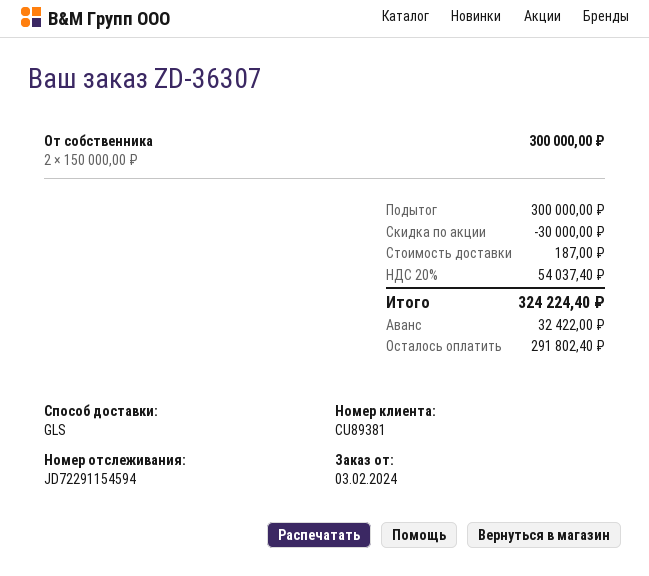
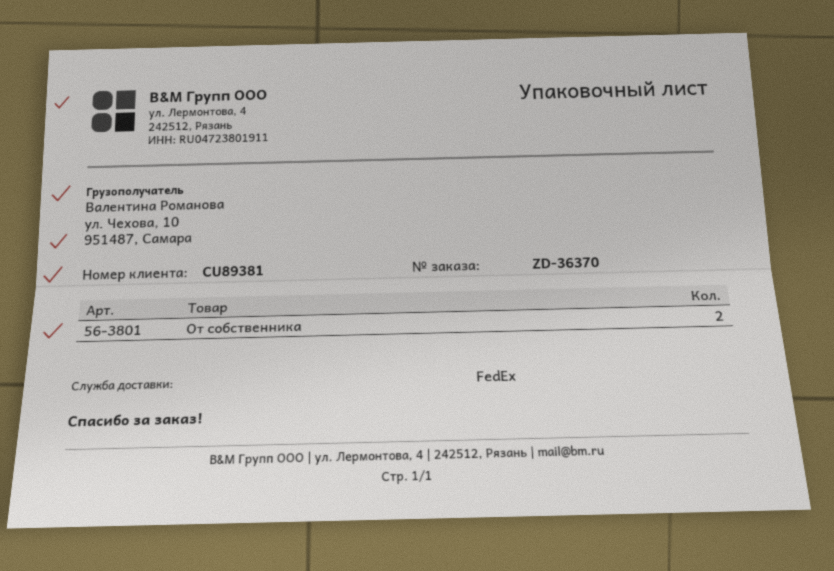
order number: ZD-36307 -> ZD-36370
shipping method: GLS -> FedEx

